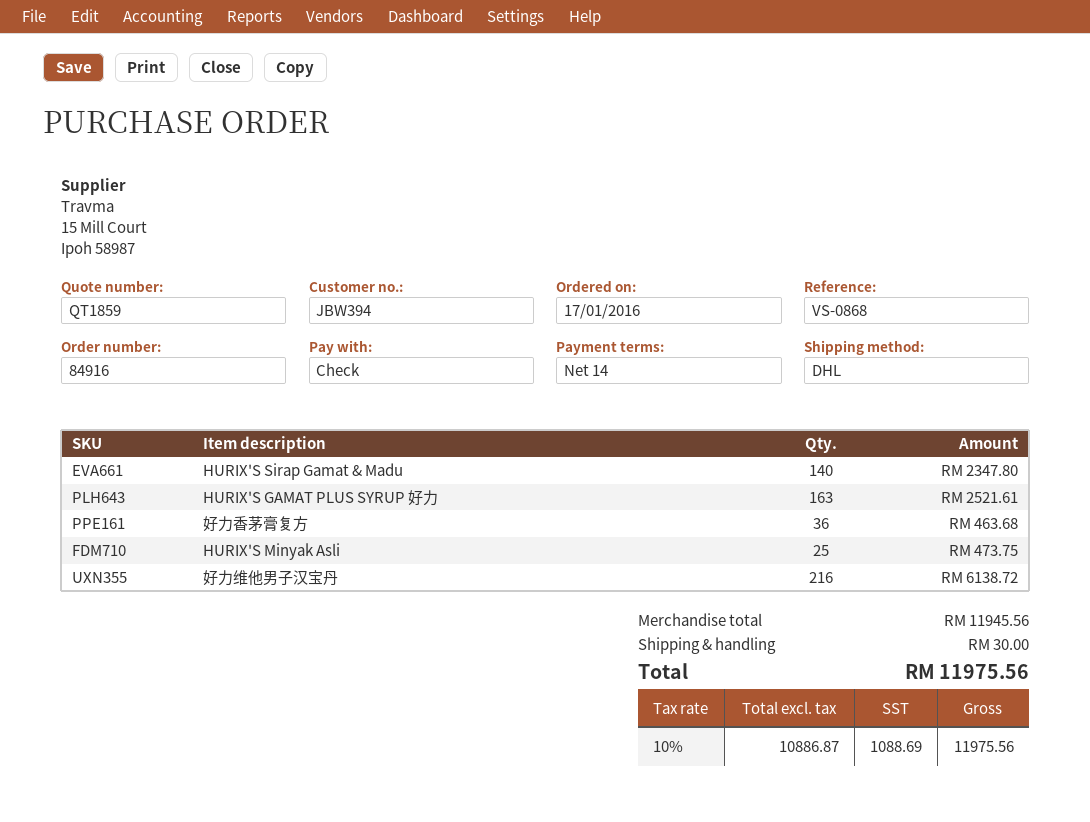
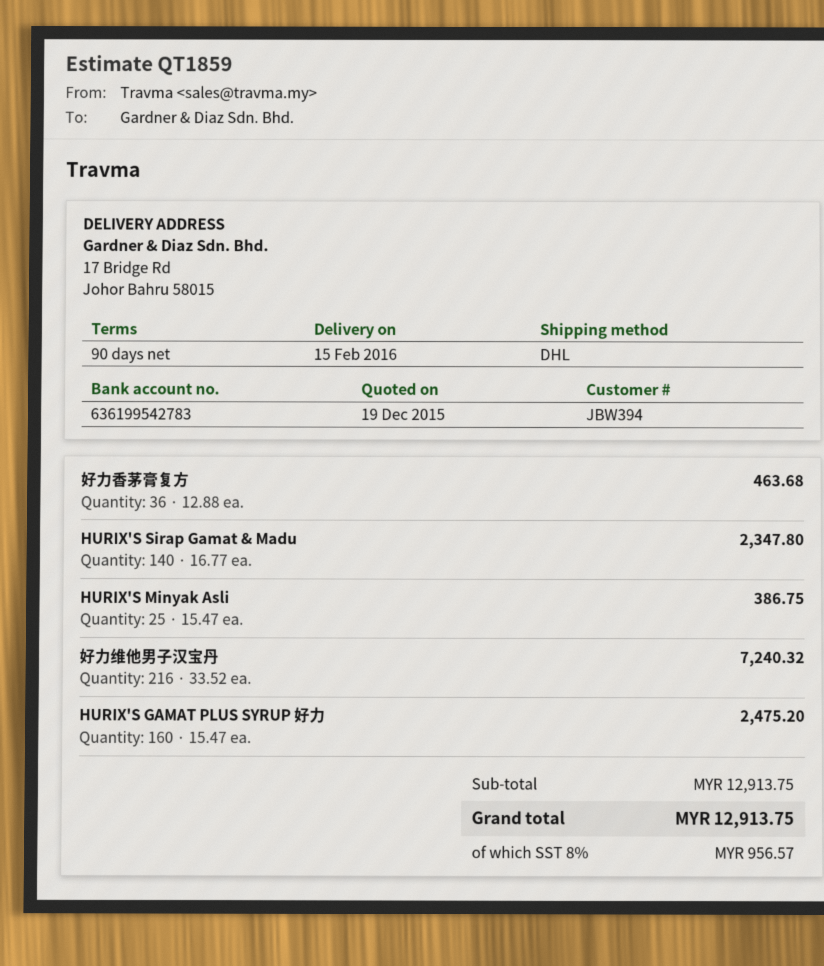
payment terms: 14 days -> 90 days
HURIX'S GAMAT PLUS SYRUP 好力: 163 for 2521.61 -> 160 for 2475.20
HURIX'S Minyak Asli: 25 for 473.75 -> 25 for 386.75
好力维他男子汉宝丹: 216 for 6138.72 -> 216 for 7240.32
subtotal: 11945.56 -> 12913.75
shipping: 30.00 -> none
tax: 10% = 1088.69 -> 8% = 956.57
total: 11975.56 -> 12913.75

